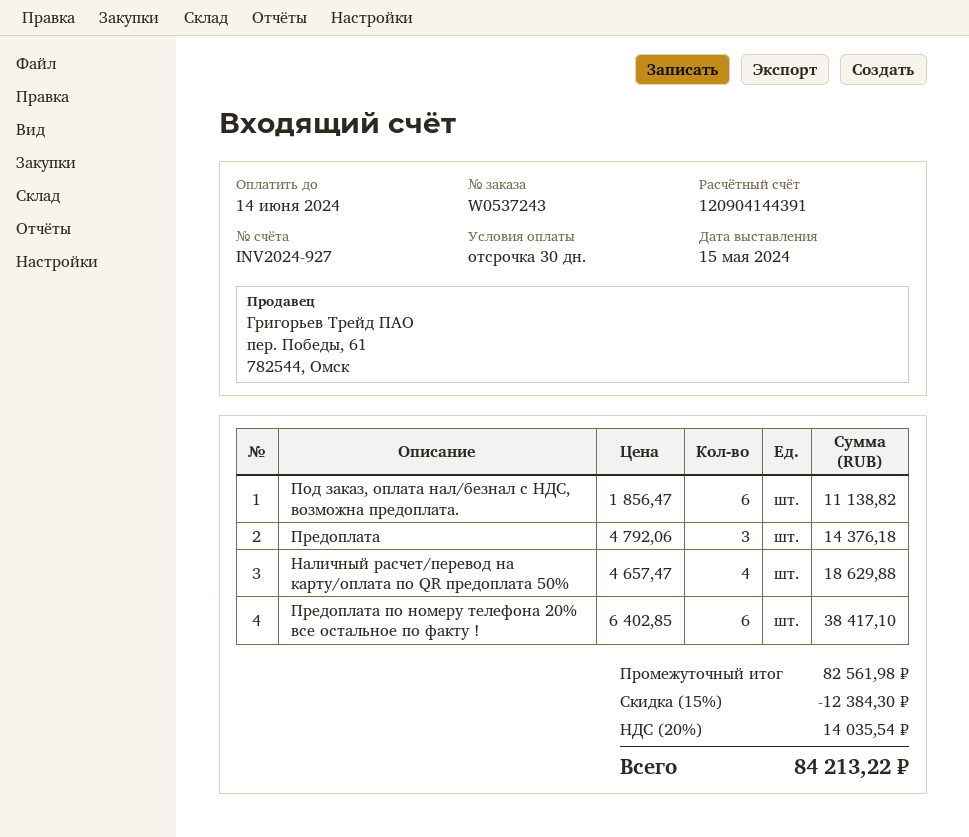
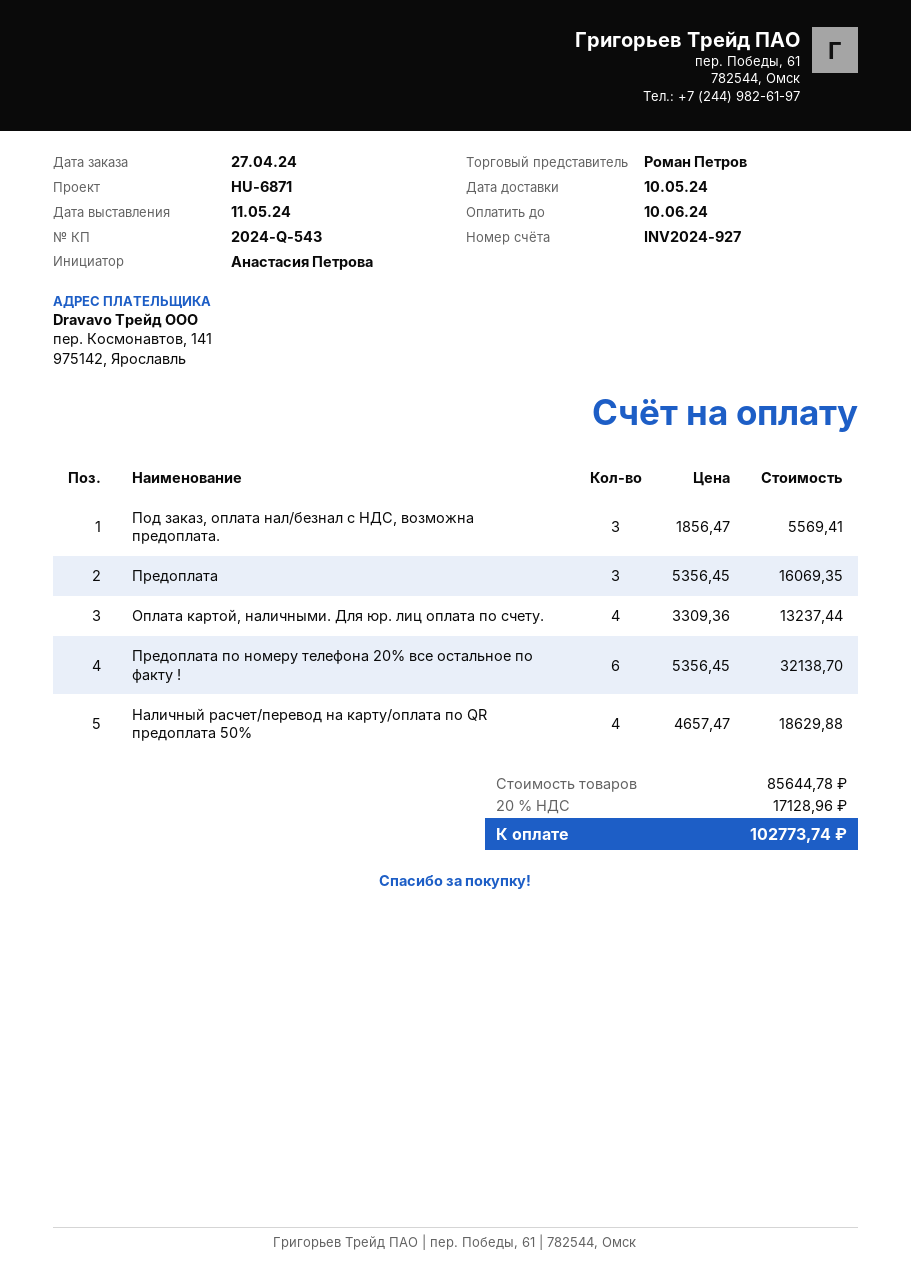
invoice date: 2024-05-15 -> 2024-05-11
due date: 2024-06-14 -> 2024-06-10
Под заказ, оплата нал/безнал с НДС, возможна предоплата.: 6 x 1856.47 = 11138.82 -> 3 x 1856.47 = 5569.41
Предоплата: 3 x 4792.06 = 14376.18 -> 3 x 5356.45 = 16069.35
Предоплата по номеру телефона 20% все остальное по факту !: 6 x 6402.85 = 38417.10 -> 6 x 5356.45 = 32138.70
Оплата картой, наличными. Для юр. лиц оплата по счету.: none -> 4 x 3309.36 = 13237.44
subtotal: 82561.98 -> 85644.78
discount: 15% = 12384.30 -> none
tax: 20% = 14035.54 -> 20% = 17128.96
total: 84213.22 -> 102773.74

